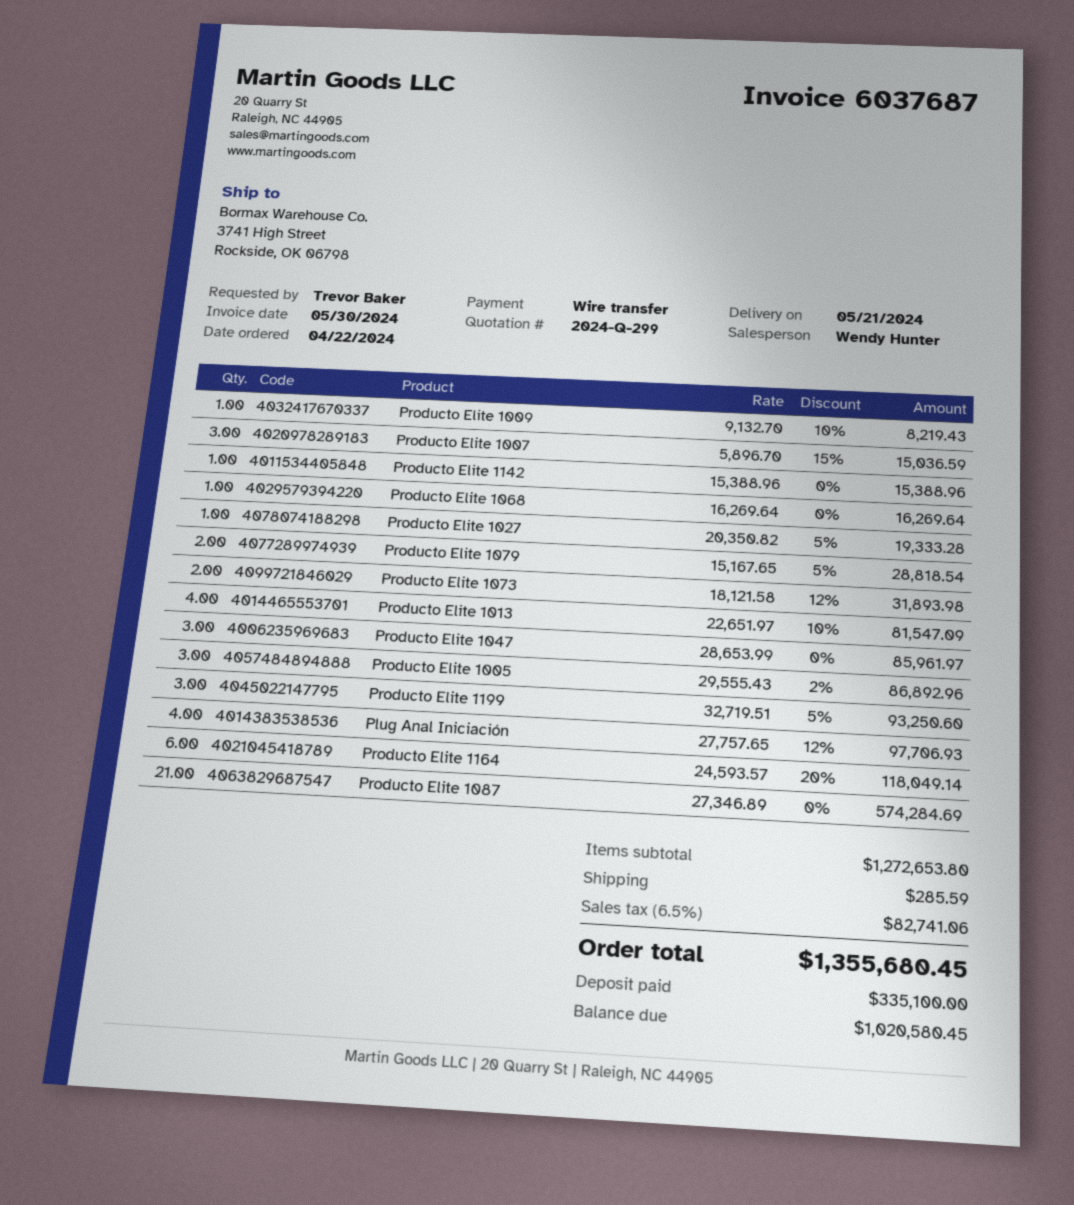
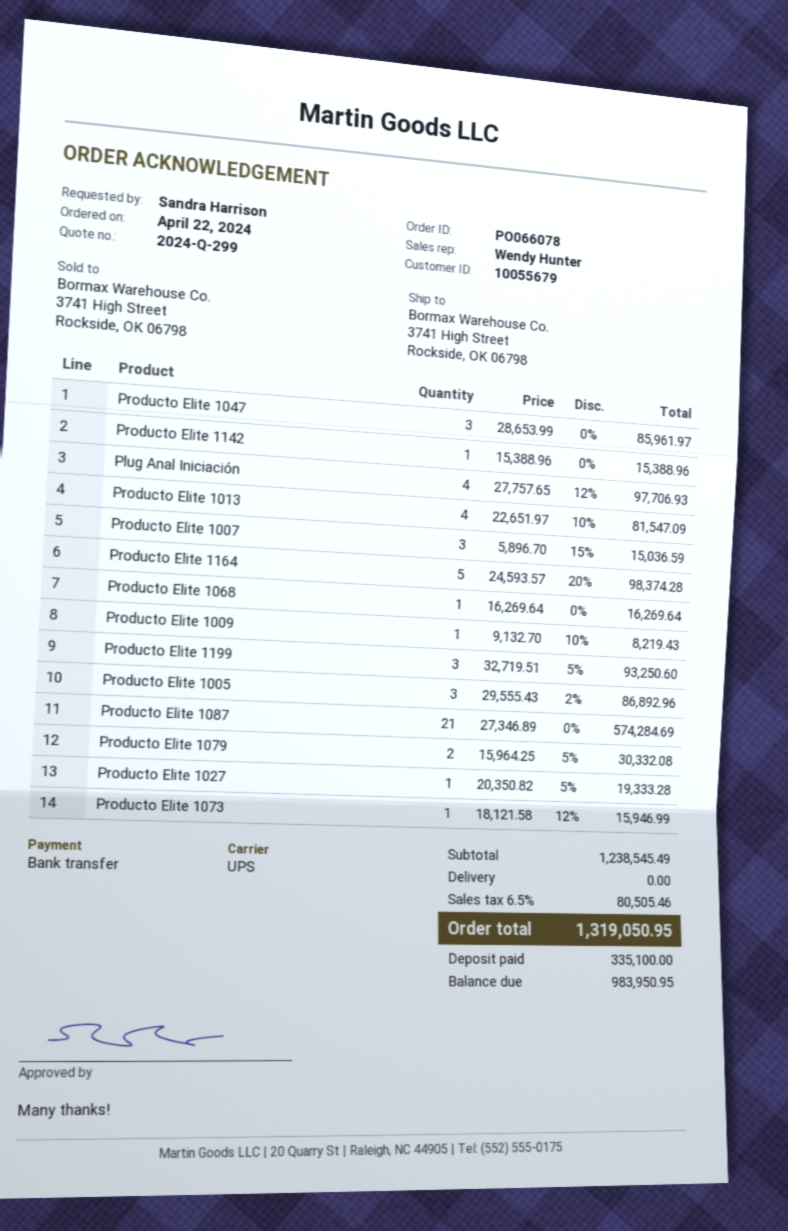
ordered by: Trevor Baker -> Sandra Harrison
Producto Elite 1079: 2 x 15167.65 - 5% = 28818.54 -> 2 x 15964.25 - 5% = 30332.08
Producto Elite 1073: 2 x 18121.58 - 12% = 31893.98 -> 1 x 18121.58 - 12% = 15946.99
Producto Elite 1164: 6 x 24593.57 - 20% = 118049.14 -> 5 x 24593.57 - 20% = 98374.28
subtotal: 1272653.80 -> 1238545.49
shipping: 285.59 -> 0.00
tax: 6.5% = 82741.06 -> 6.5% = 80505.46
total: 1355680.45 -> 1319050.95
balance: 1020580.45 -> 983950.95

